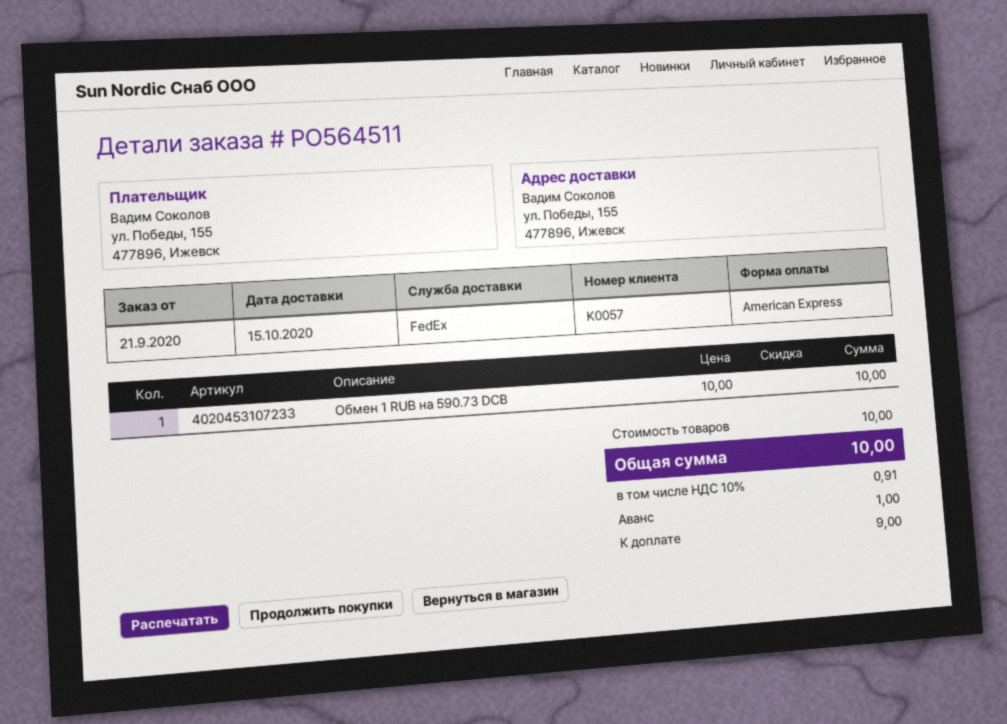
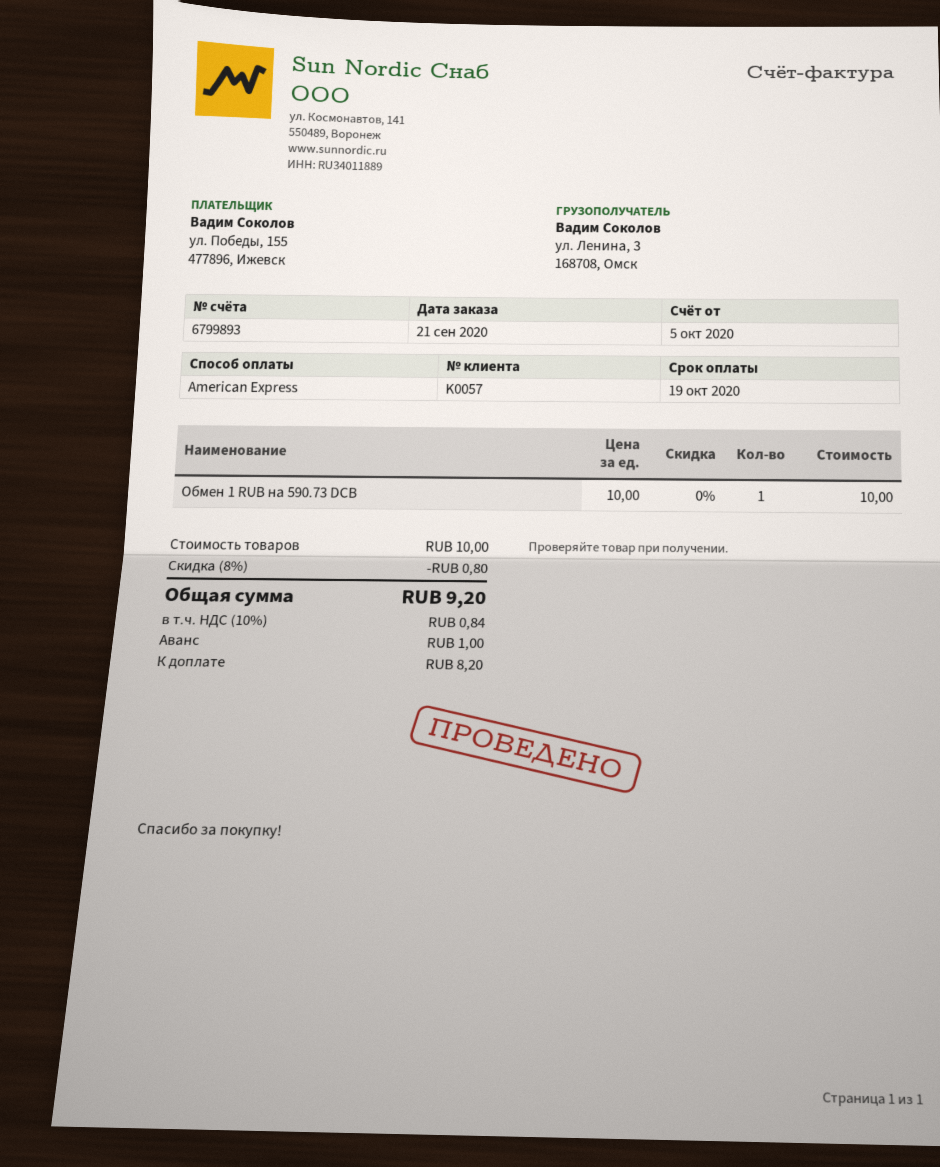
ship to: ул. Победы, 155, 477896, Ижевск -> ул. Ленина, 3, 168708, Омск
discount: none -> 8% = 0.80
tax: 10% = 0.91 -> 10% = 0.84
total: 10.00 -> 9.20
balance: 9.00 -> 8.20

